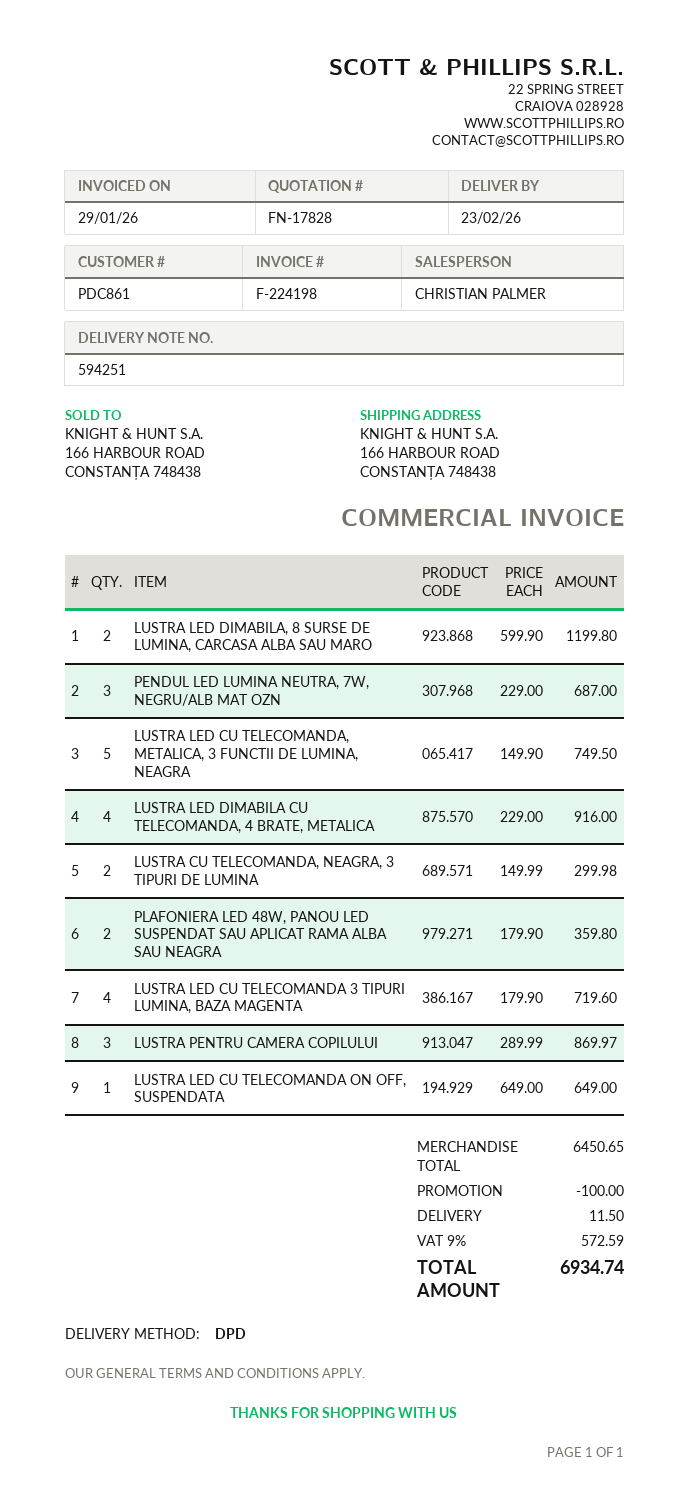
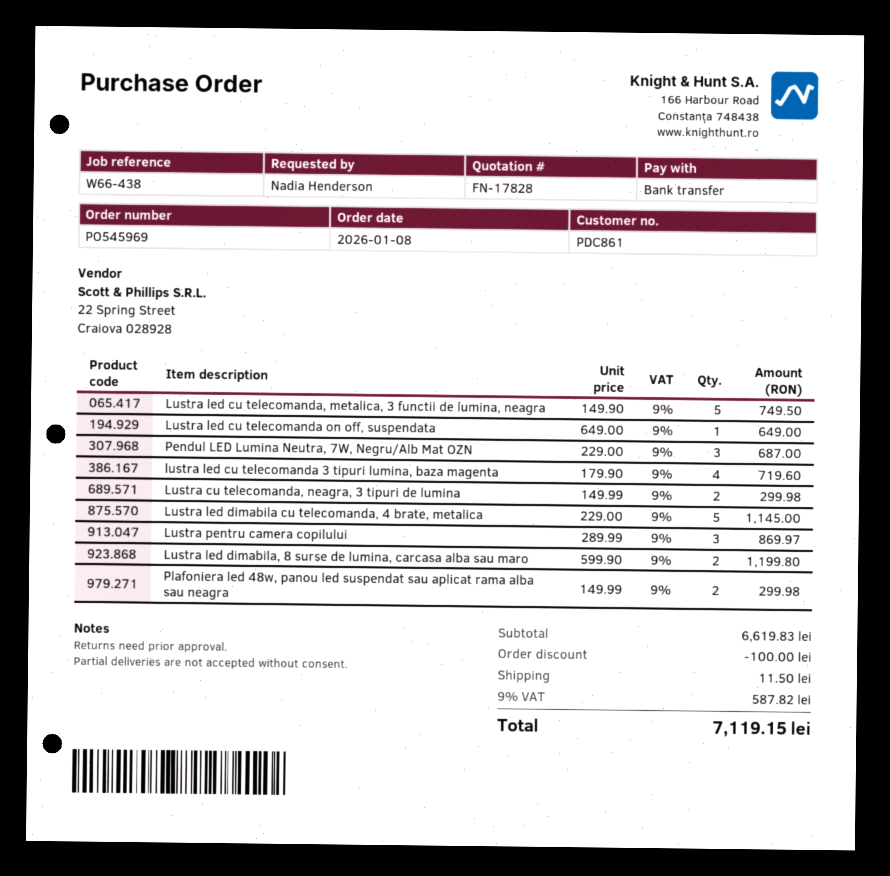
LUSTRA LED DIMABILA CU TELECOMANDA, 4 BRATE, METALICA: 4 x 229.00 = 916.00 -> 5 x 229.00 = 1145.00
PLAFONIERA LED 48W, PANOU LED SUSPENDAT SAU APLICAT RAMA ALBA SAU NEAGRA: 2 x 179.90 = 359.80 -> 2 x 149.99 = 299.98
subtotal: 6450.65 -> 6619.83
tax: 9% = 572.59 -> 9% = 587.82
total: 6934.74 -> 7119.15

